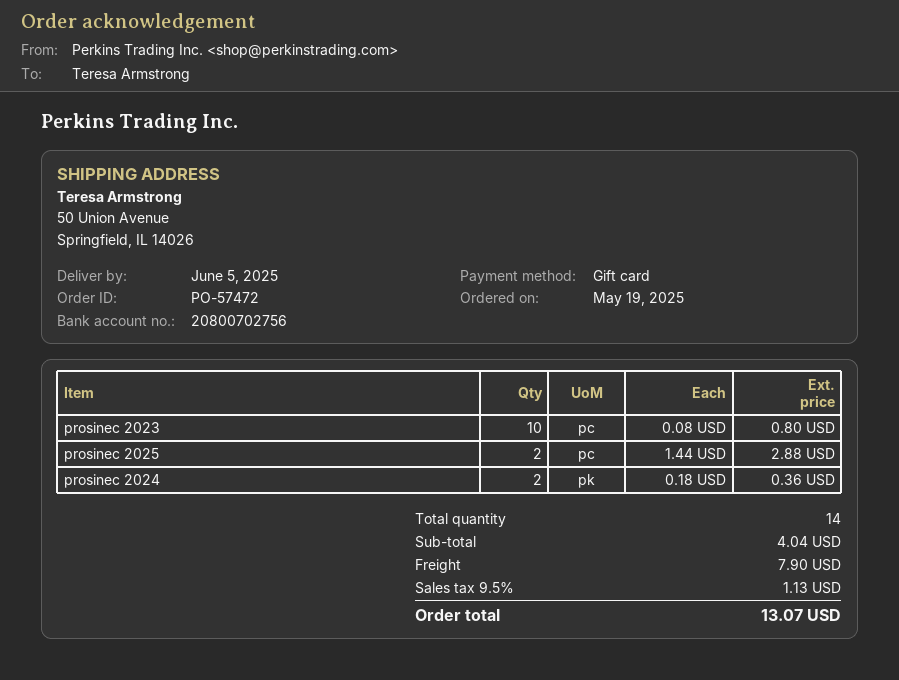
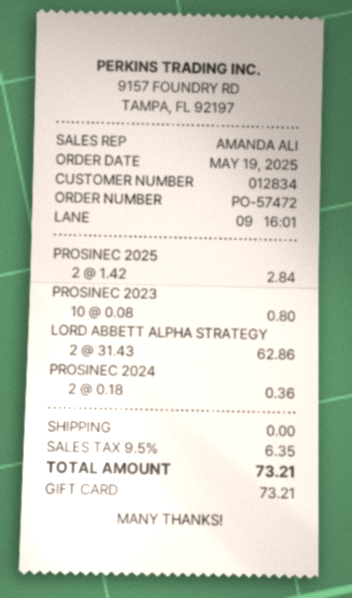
prosinec 2025: 2 x 1.44 = 2.88 -> 2 x 1.42 = 2.84
LORD ABBETT ALPHA STRATEGY: none -> 2 x 31.43 = 62.86
shipping: 7.90 -> 0.00
tax: 9.5% = 1.13 -> 9.5% = 6.35
total: 13.07 -> 73.21

